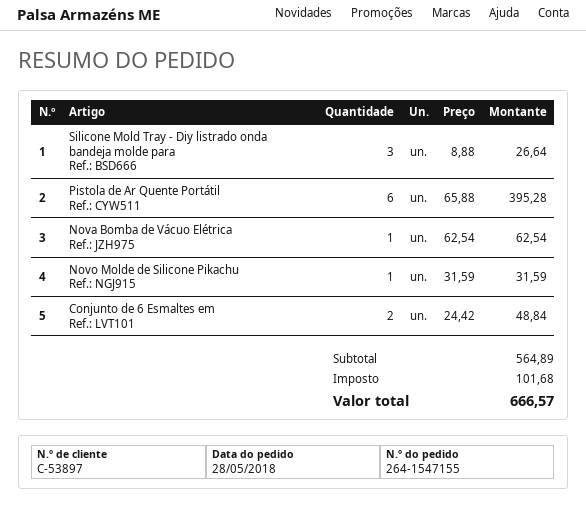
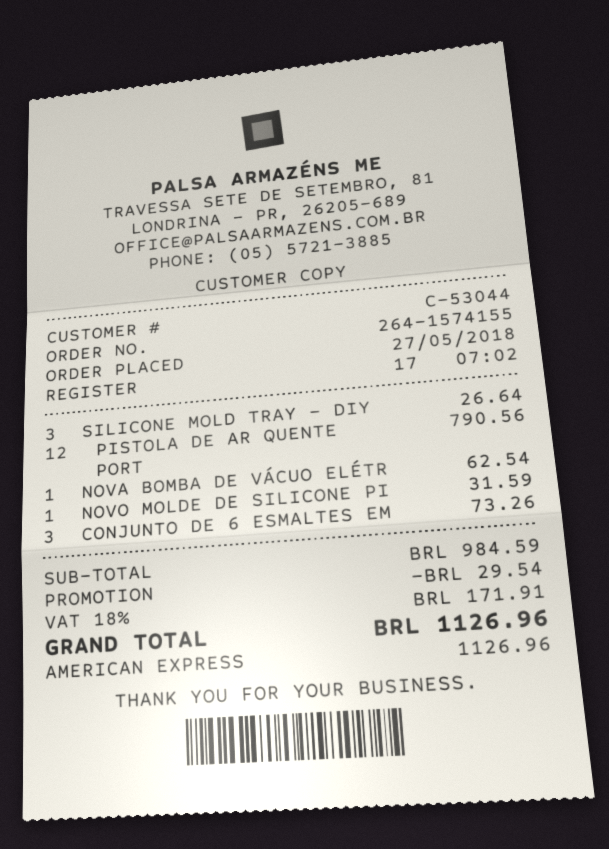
order number: 264-1547155 -> 264-1574155
order date: 2018-05-28 -> 2018-05-27
customer number: C-53897 -> C-53044
Pistola de Ar Quente Portátil: 6 for 395.28 -> 12 for 790.56
Conjunto de 6 Esmaltes em: 2 for 48.84 -> 3 for 73.26
subtotal: 564.89 -> 984.59
discount: none -> 29.54
tax: 101.68 -> 171.91
total: 666.57 -> 1126.96

